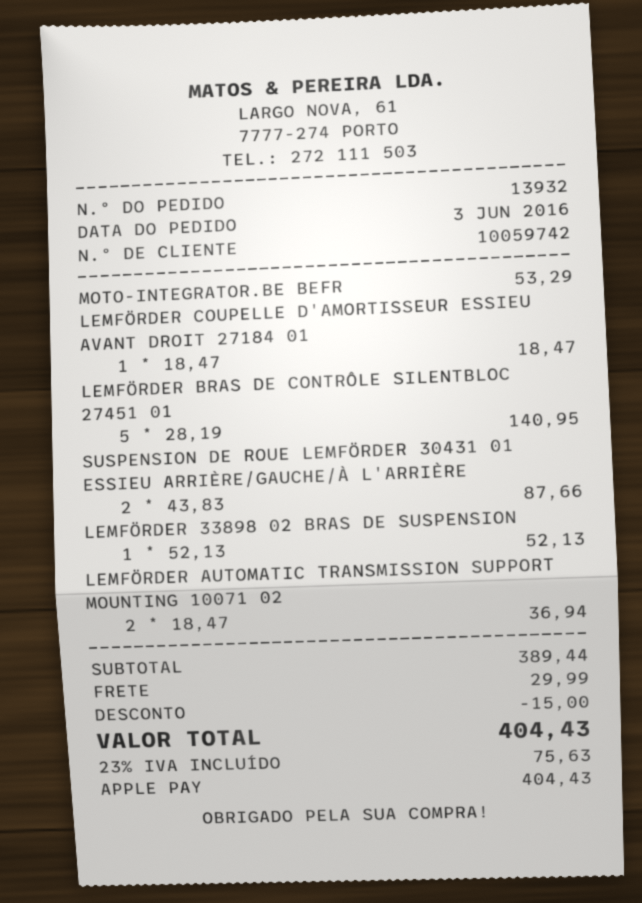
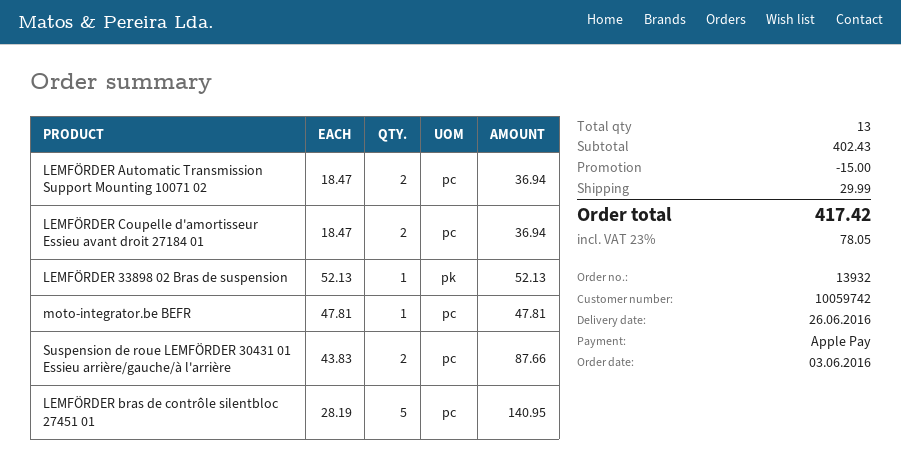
MOTO-INTEGRATOR.BE BEFR: 1 x 53.29 = 53.29 -> 1 x 47.81 = 47.81
LEMFÖRDER COUPELLE D'AMORTISSEUR ESSIEU AVANT DROIT 27184 01: 1 x 18.47 = 18.47 -> 2 x 18.47 = 36.94
subtotal: 389.44 -> 402.43
tax: 23% = 75.63 -> 23% = 78.05
total: 404.43 -> 417.42

